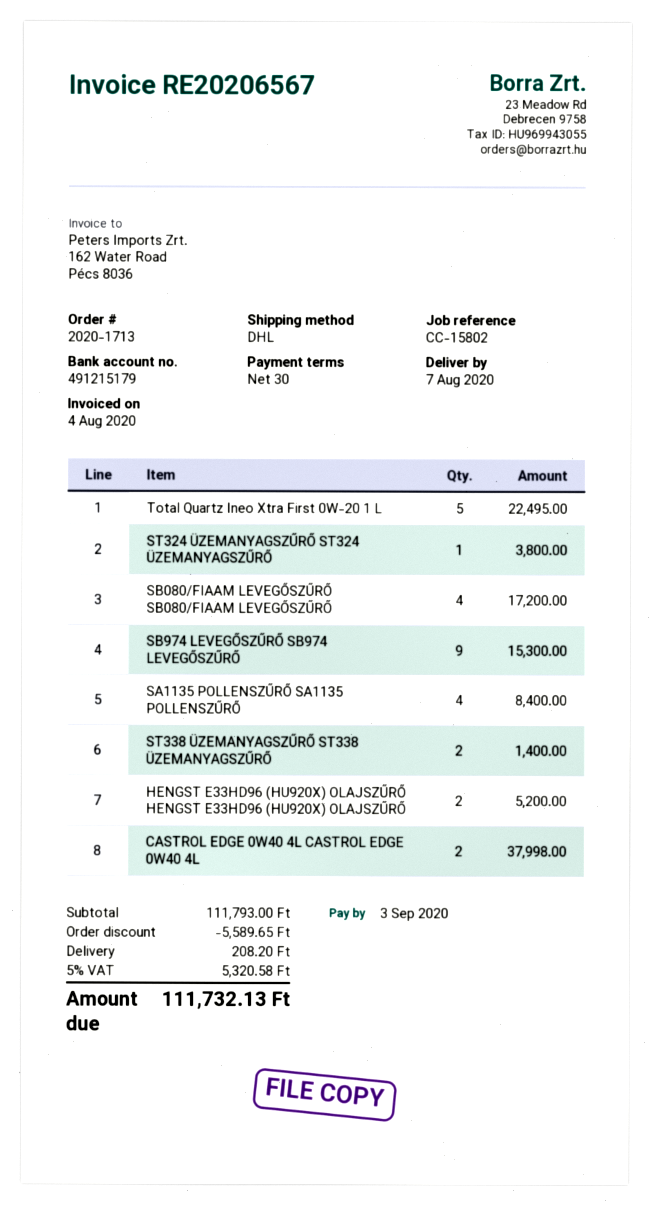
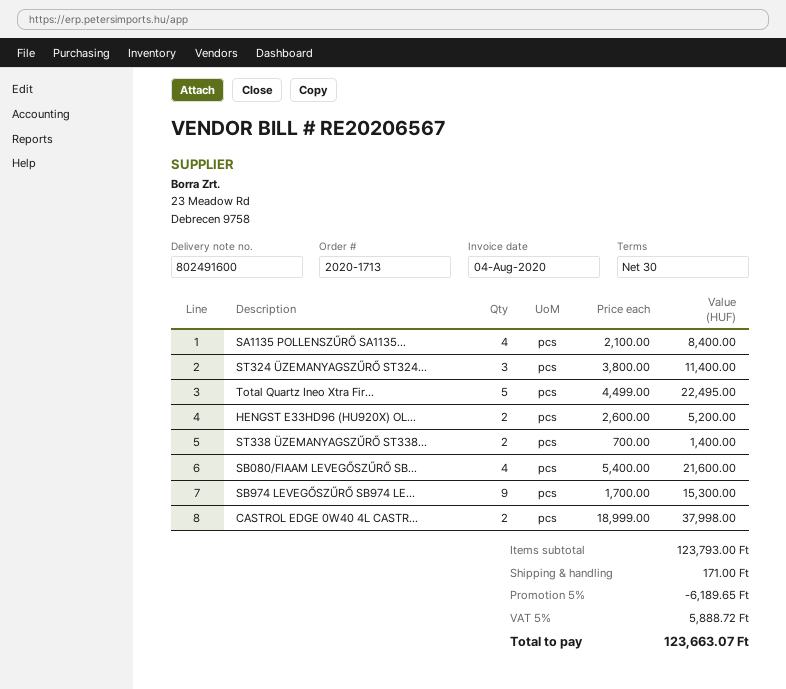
ST324 ÜZEMANYAGSZŰRŐ ST324 ÜZEMANYAGSZŰRŐ: 1 for 3800.00 -> 3 for 11400.00
SB080/FIAAM LEVEGŐSZŰRŐ SB080/FIAAM LEVEGŐSZŰRŐ: 4 for 17200.00 -> 4 for 21600.00
subtotal: 111793.00 -> 123793.00
discount: 5589.65 -> 6189.65
shipping: 208.20 -> 171.00
tax: 5% = 5320.58 -> 5% = 5888.72
total: 111732.13 -> 123663.07

